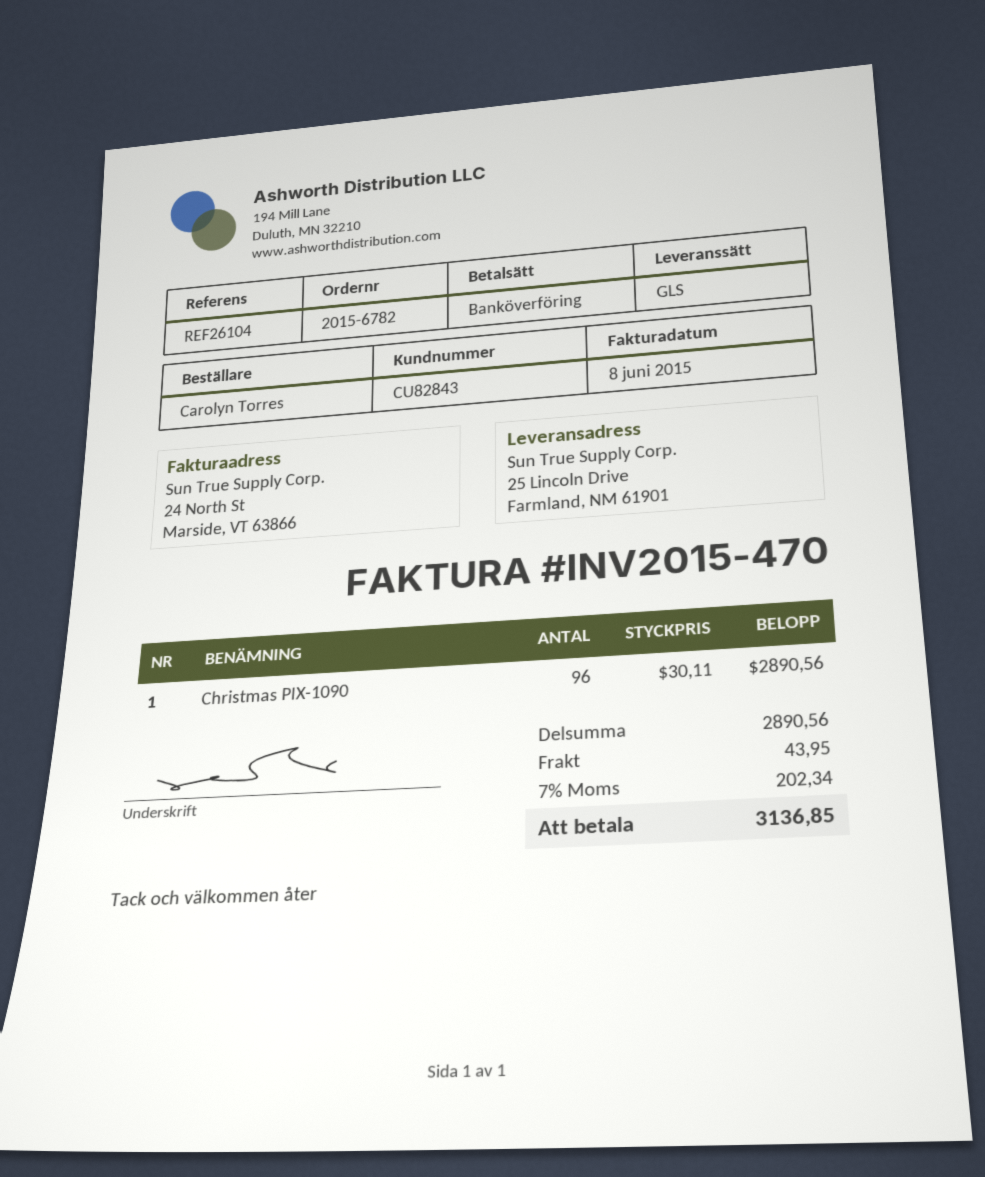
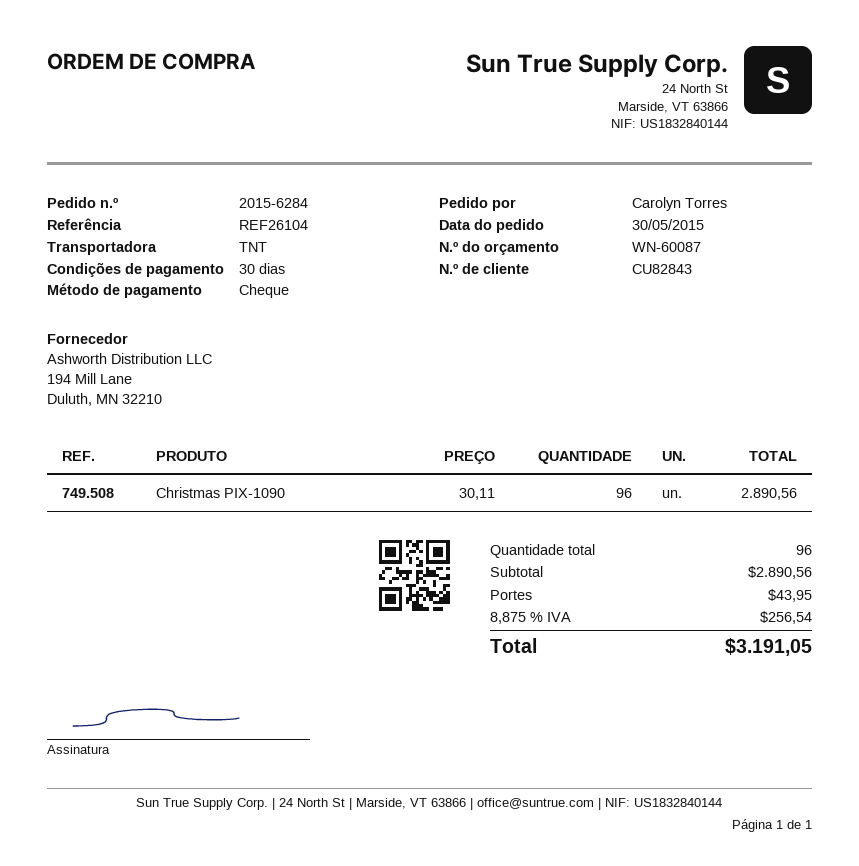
order number: 2015-6782 -> 2015-6284
payment method: bank transfer -> cheque
shipping method: GLS -> TNT
tax: 7% = 202.34 -> 8.875% = 256.54
total: 3136.85 -> 3191.05

